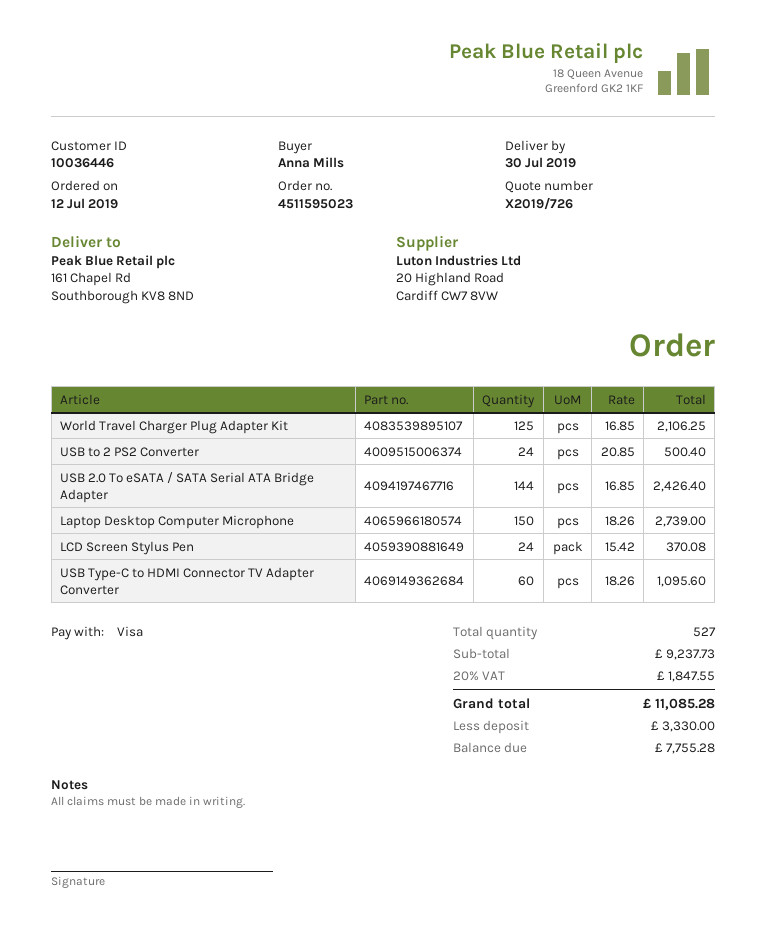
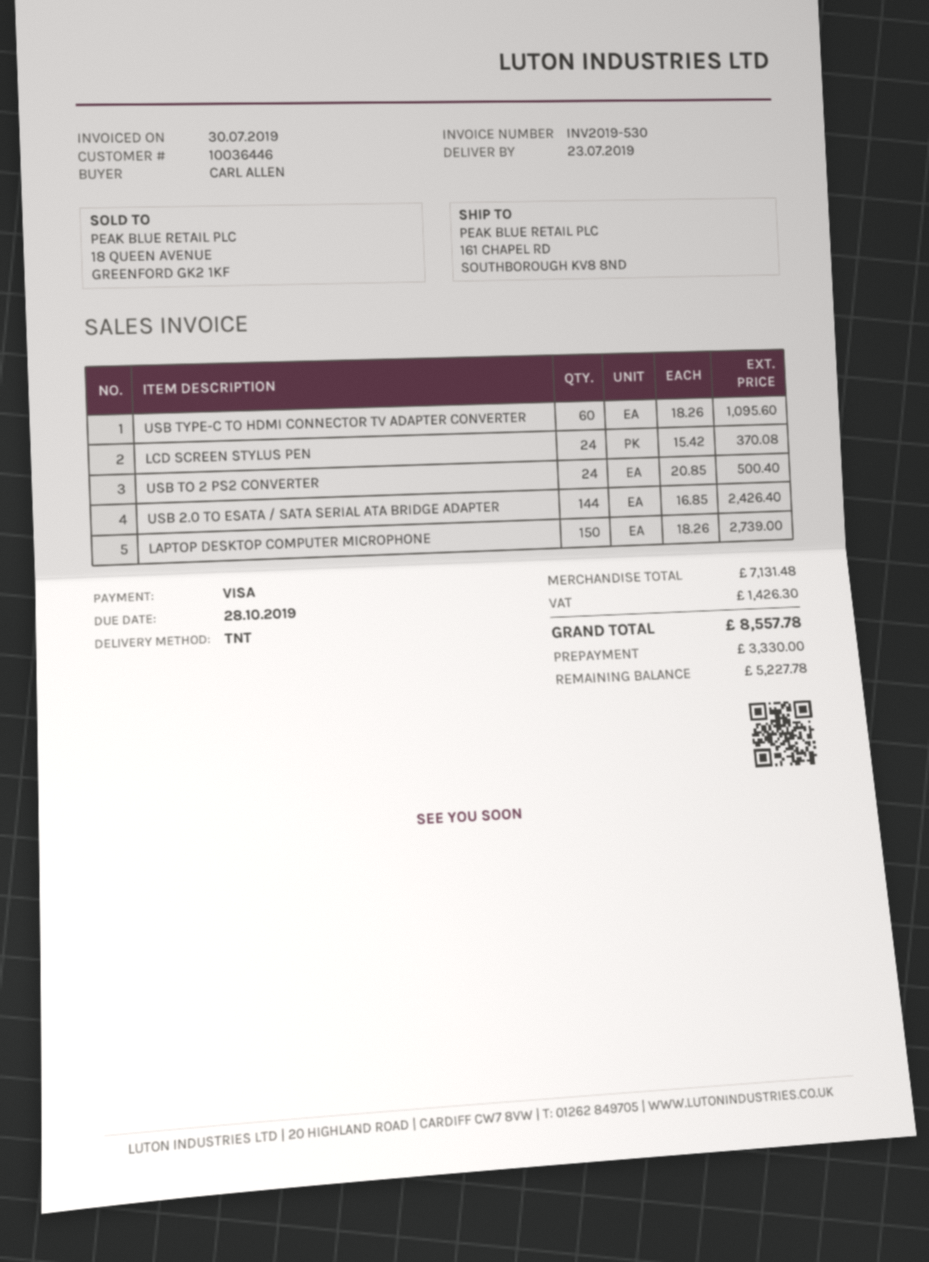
delivery date: 2019-07-30 -> 2019-07-23
ordered by: Anna Mills -> CARL ALLEN
World Travel Charger Plug Adapter Kit: 125 x 16.85 = 2106.25 -> none
subtotal: 9237.73 -> 7131.48
tax: 1847.55 -> 1426.30
total: 11085.28 -> 8557.78
balance: 7755.28 -> 5227.78

